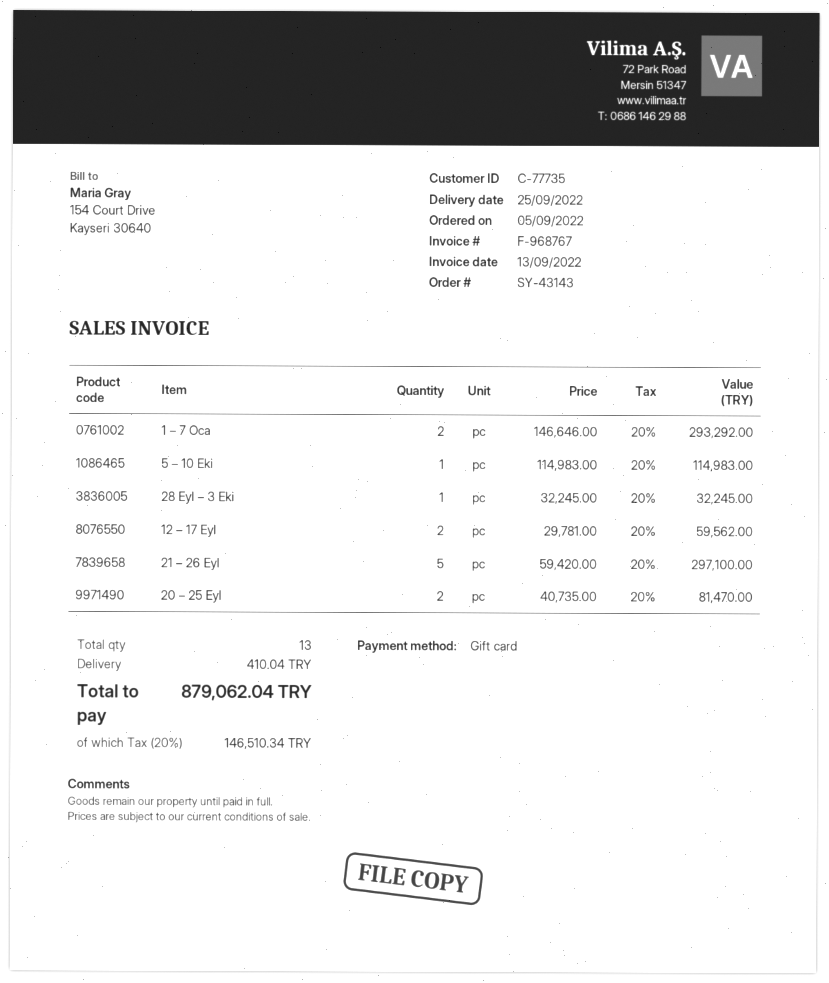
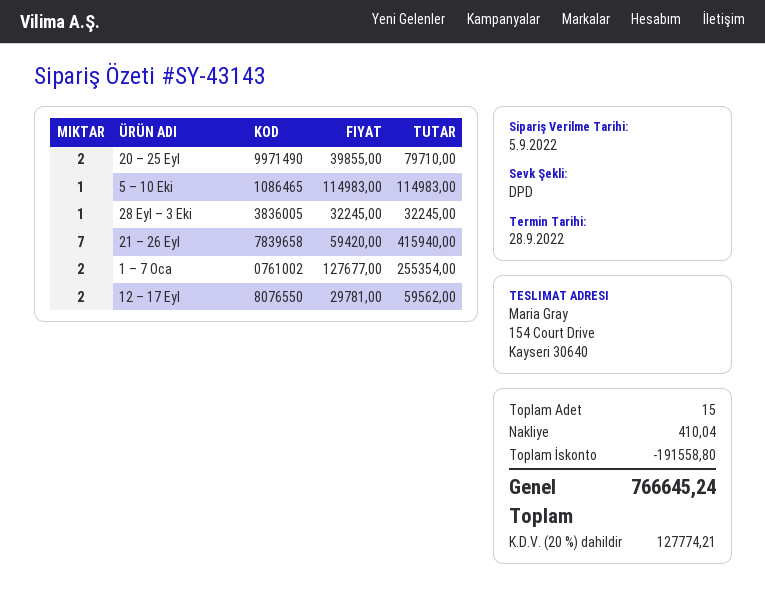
delivery date: 2022-09-25 -> 2022-09-28
1 – 7 Oca: 2 x 146646.00 = 293292.00 -> 2 x 127677.00 = 255354.00
21 – 26 Eyl: 5 x 59420.00 = 297100.00 -> 7 x 59420.00 = 415940.00
20 – 25 Eyl: 2 x 40735.00 = 81470.00 -> 2 x 39855.00 = 79710.00
total quantity: 13 -> 15
discount: none -> 191558.80
tax: 20% = 146510.34 -> 20% = 127774.21
total: 879062.04 -> 766645.24

